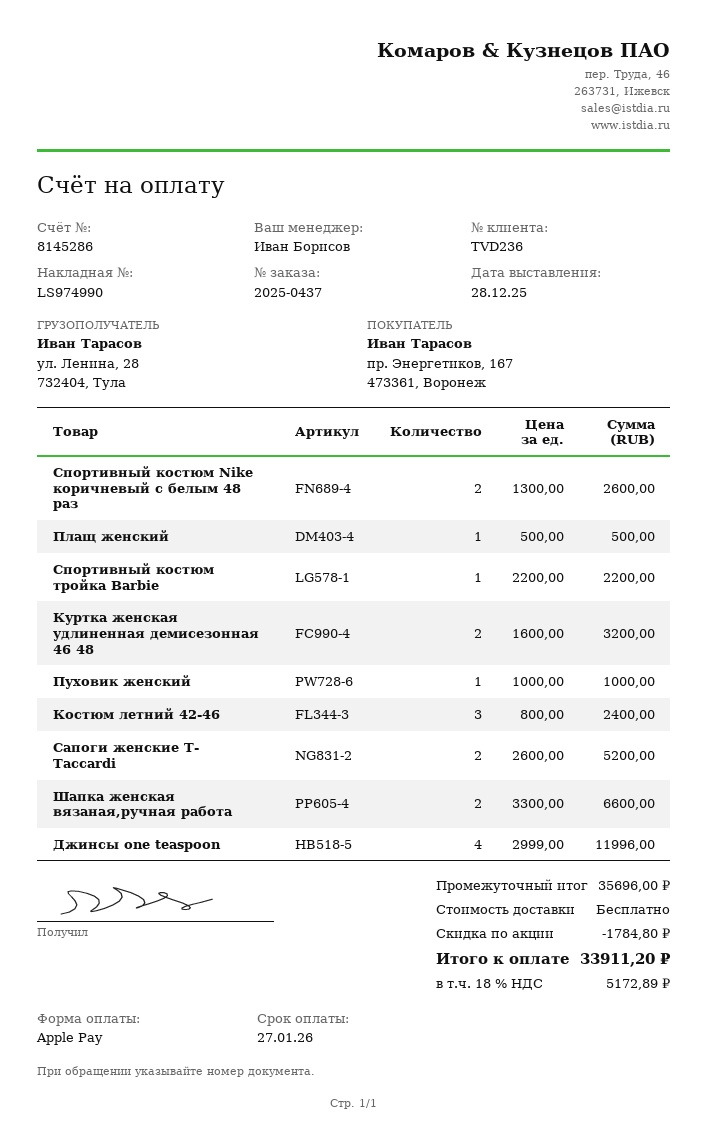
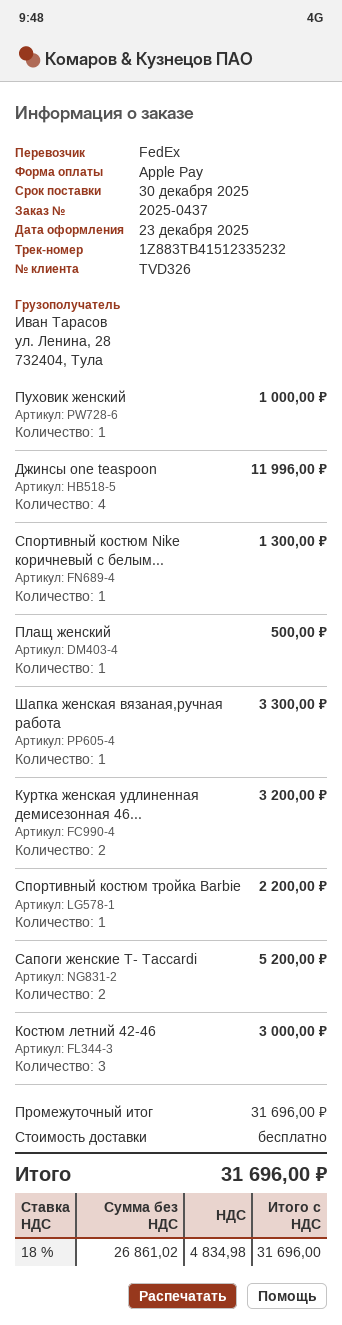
customer number: TVD236 -> TVD326
Спортивный костюм Nike коричневый с белым 48 раз: 2 for 2600.00 -> 1 for 1300.00
Костюм летний 42-46: 3 for 2400.00 -> 3 for 3000.00
Шапка женская вязаная,ручная работа: 2 for 6600.00 -> 1 for 3300.00
subtotal: 35696.00 -> 31696.00
discount: 1784.80 -> none
tax: 18% = 5172.89 -> 18% = 4834.98
total: 33911.20 -> 31696.00

